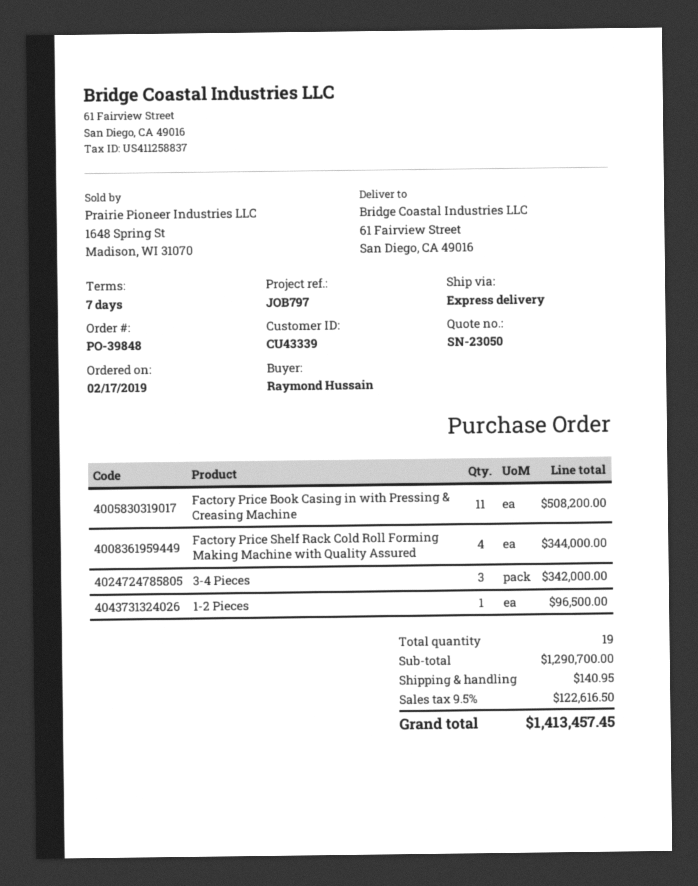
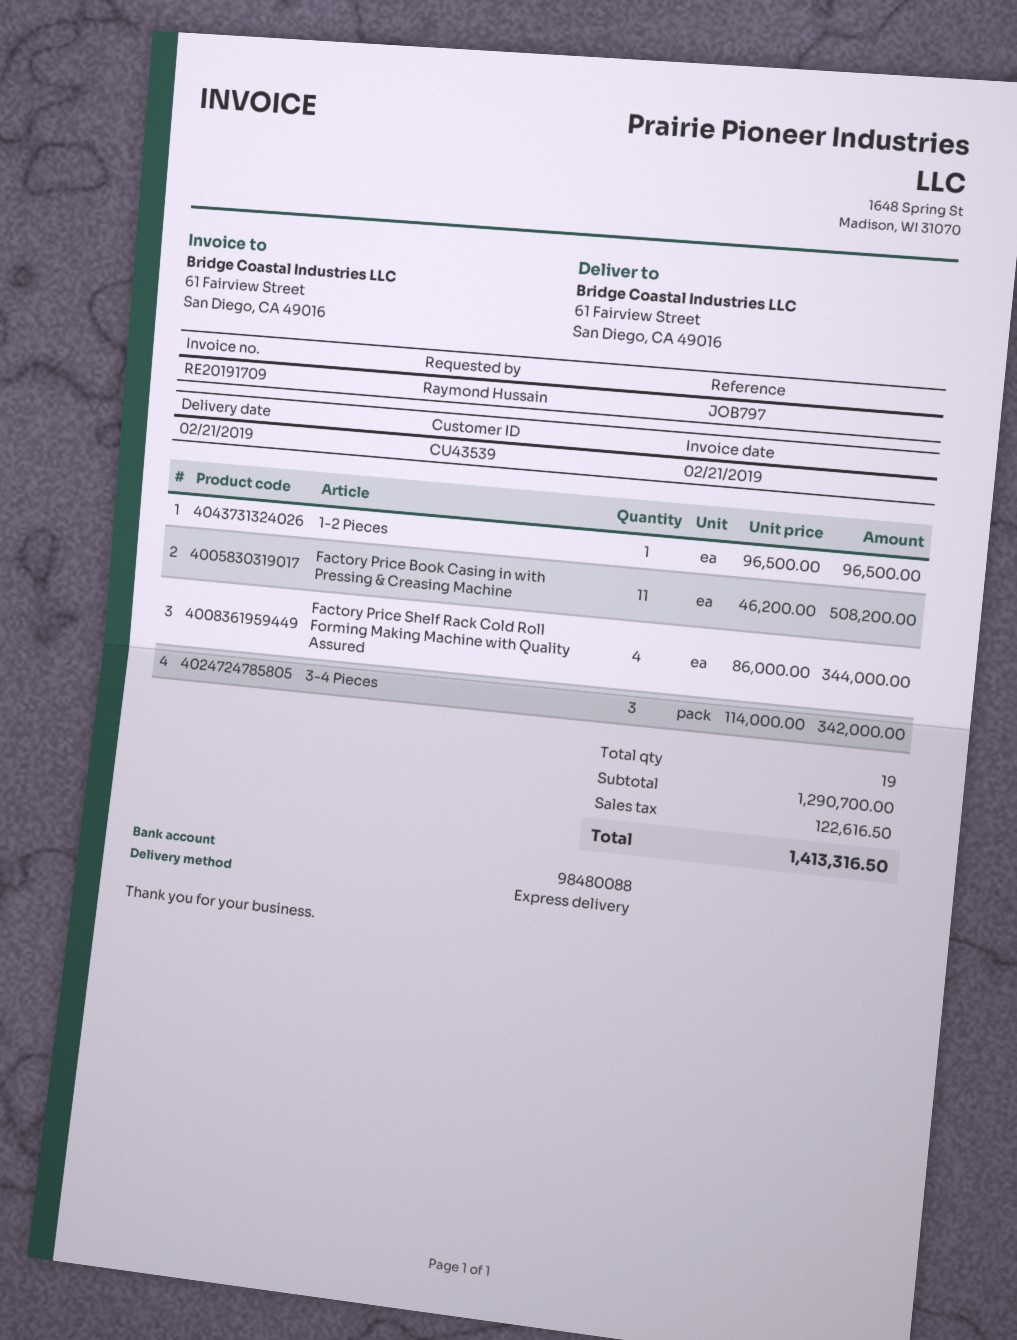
customer number: CU43339 -> CU43539
shipping: 140.95 -> none
total: 1413457.45 -> 1413316.50

